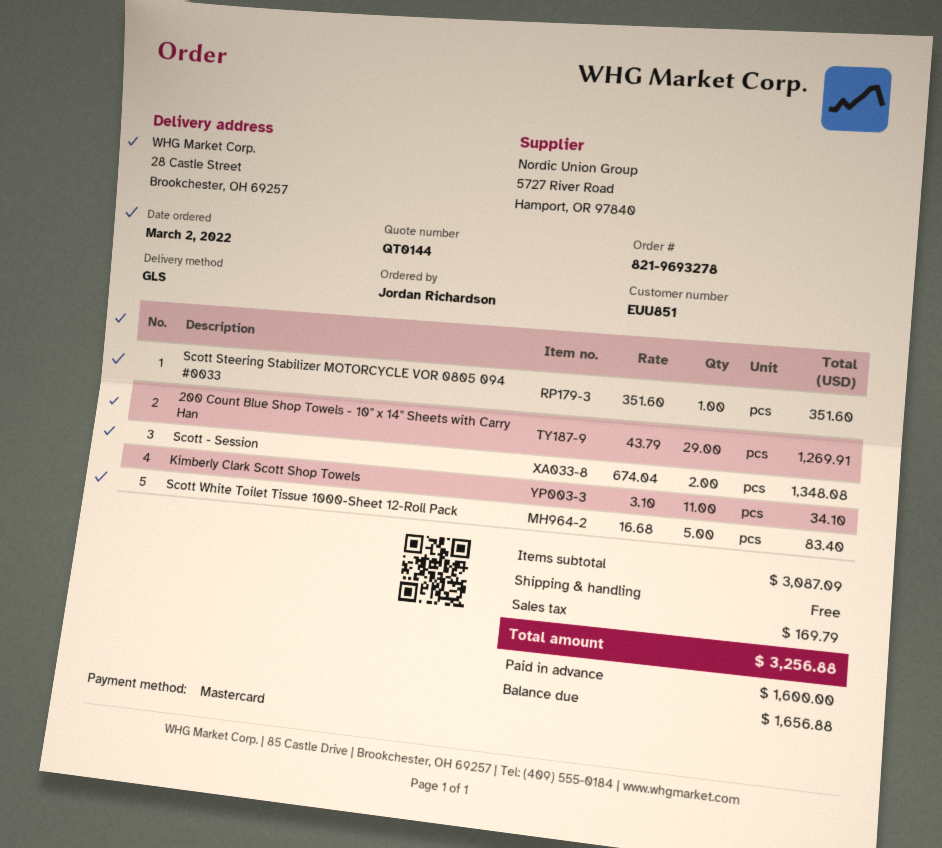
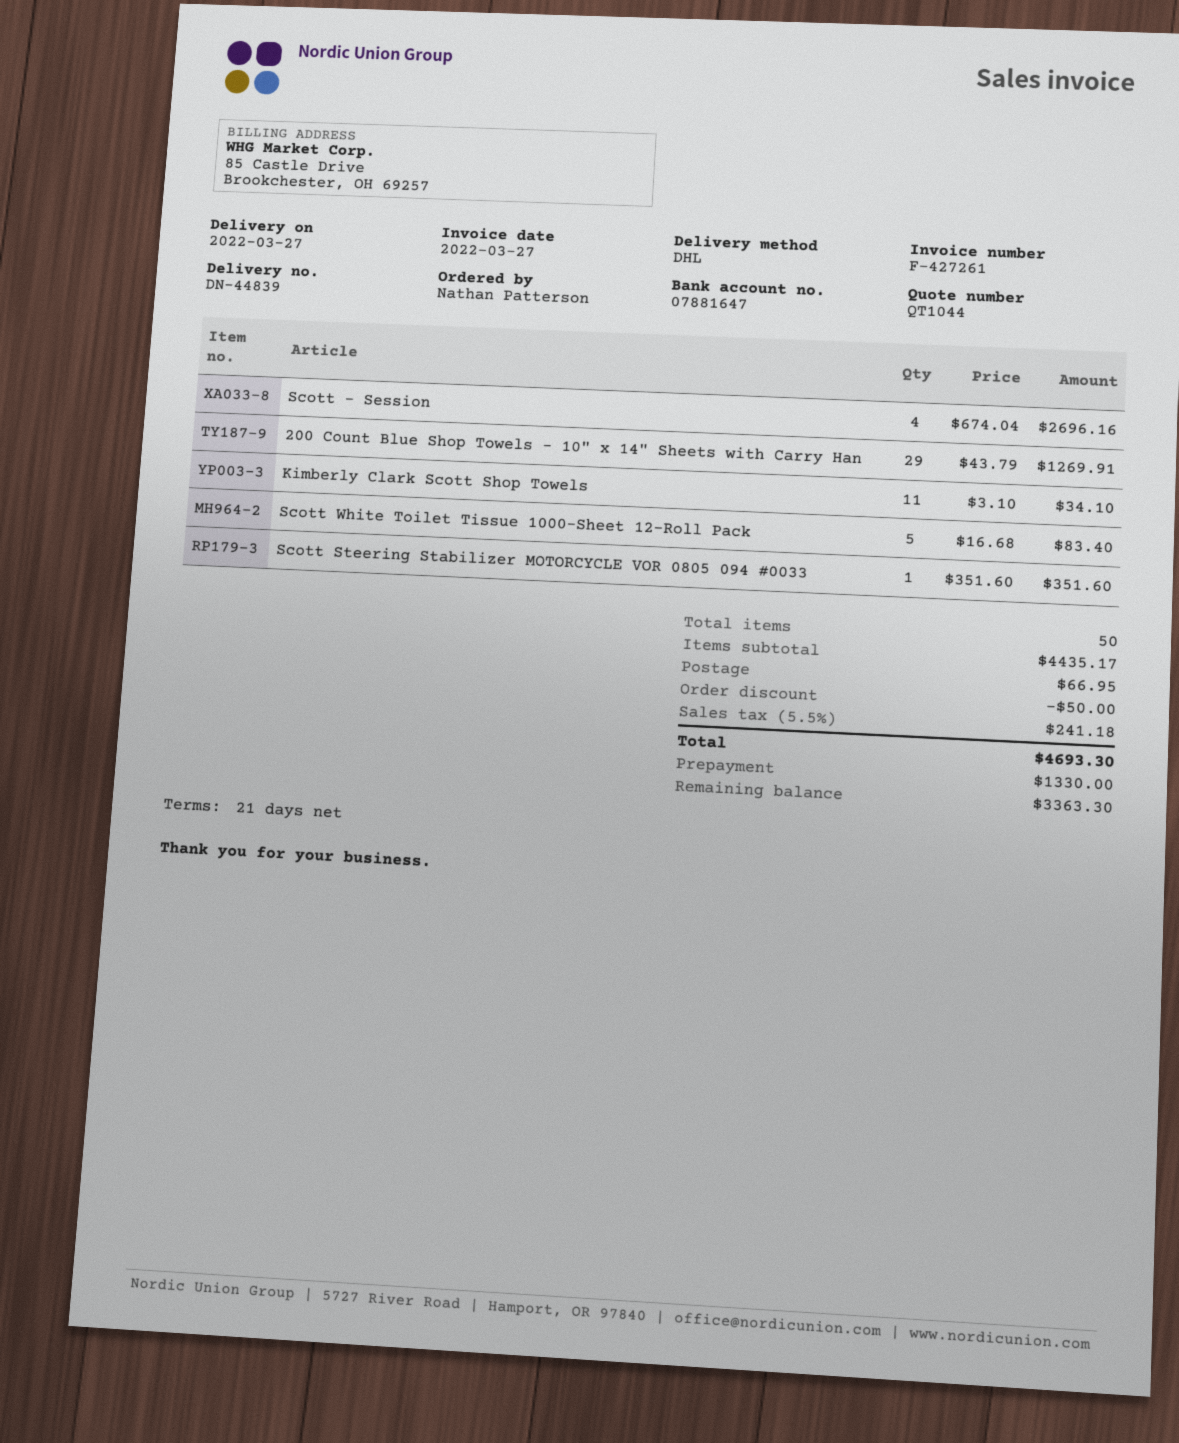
quote number: QT0144 -> QT1044
ordered by: Jordan Richardson -> Nathan Patterson
shipping method: GLS -> DHL
Scott - Session: 2 x 674.04 = 1348.08 -> 4 x 674.04 = 2696.16
subtotal: 3087.09 -> 4435.17
discount: none -> 50.00
shipping: 0.00 -> 66.95
tax: 169.79 -> 241.18
total: 3256.88 -> 4693.30
deposit: 1600.00 -> 1330.00
balance: 1656.88 -> 3363.30

